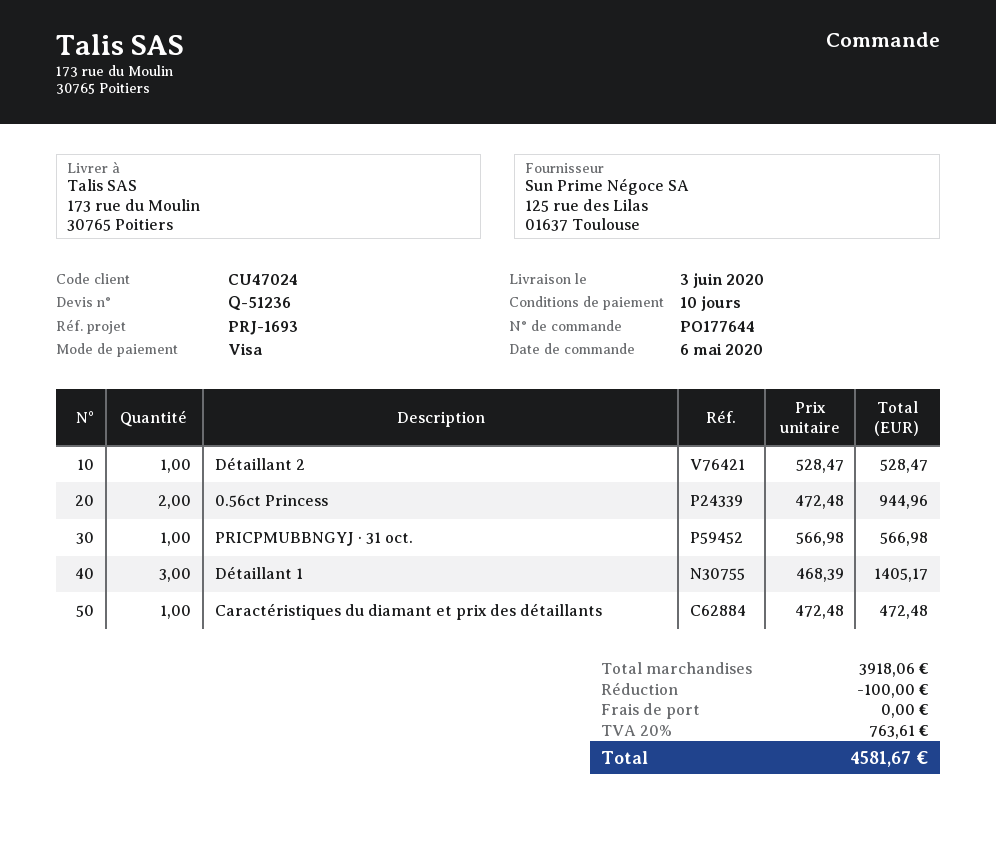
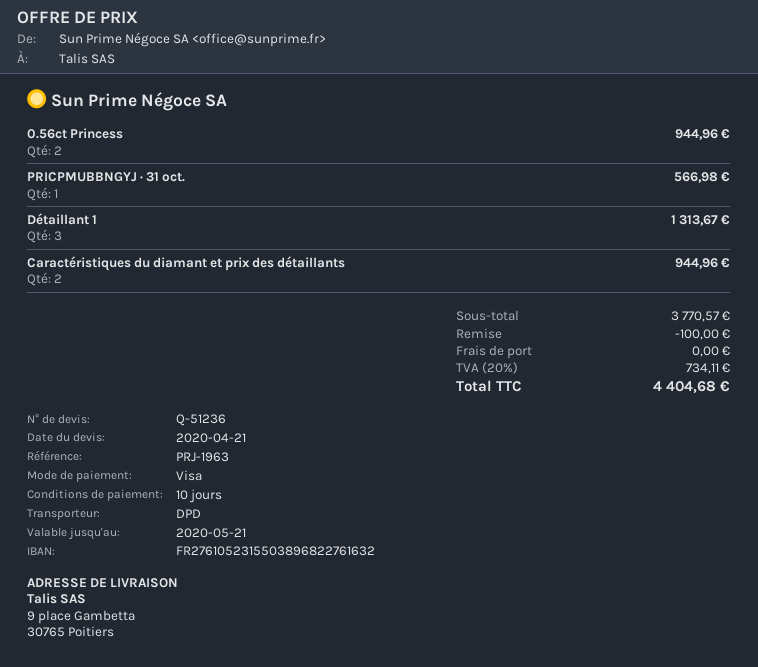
reference: PRJ-1693 -> PRJ-1963
ship to: 173 rue du Moulin, 30765 Poitiers -> 9 place Gambetta, 30765 Poitiers
Détaillant 2: 1 for 528.47 -> none
Détaillant 1: 3 for 1405.17 -> 3 for 1313.67
Caractéristiques du diamant et prix des détaillants: 1 for 472.48 -> 2 for 944.96
subtotal: 3918.06 -> 3770.57
tax: 20% = 763.61 -> 20% = 734.11
total: 4581.67 -> 4404.68

